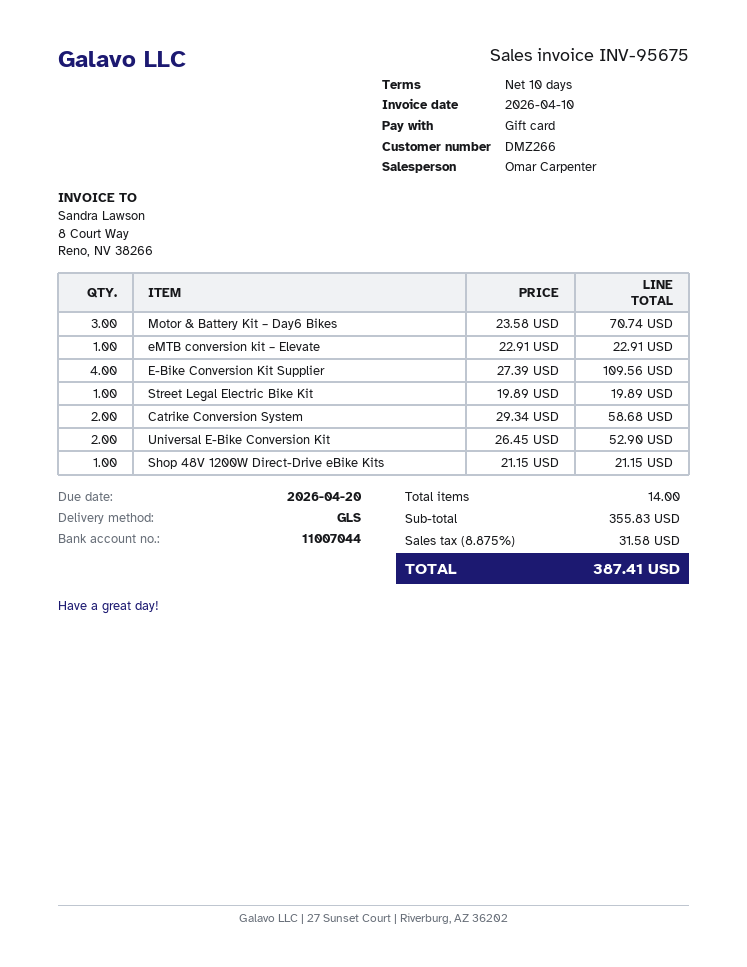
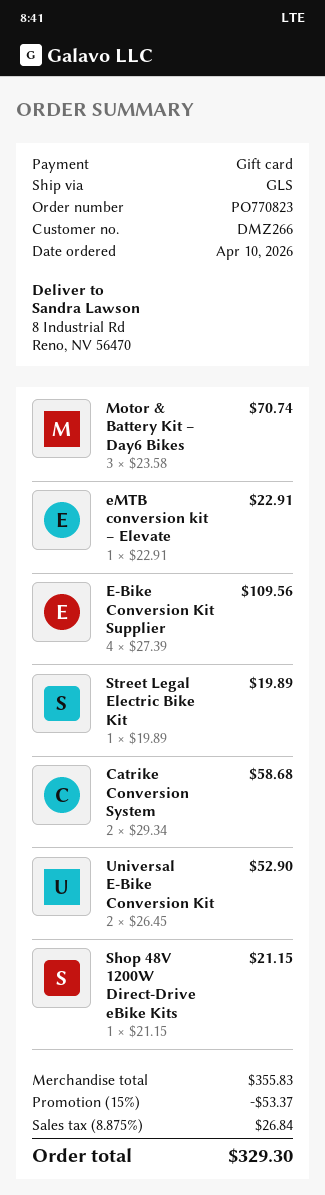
discount: none -> 15% = 53.37
tax: 8.875% = 31.58 -> 8.875% = 26.84
total: 387.41 -> 329.30

